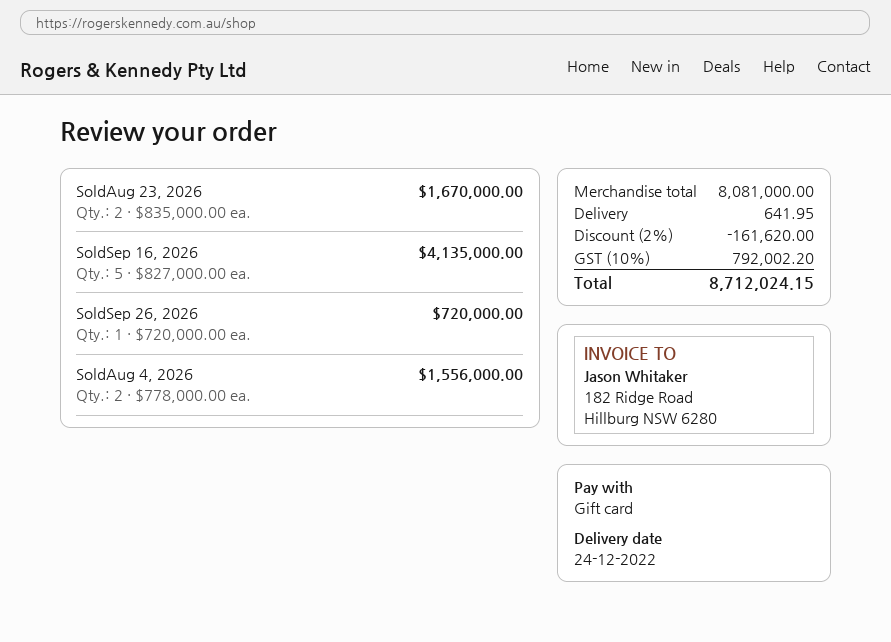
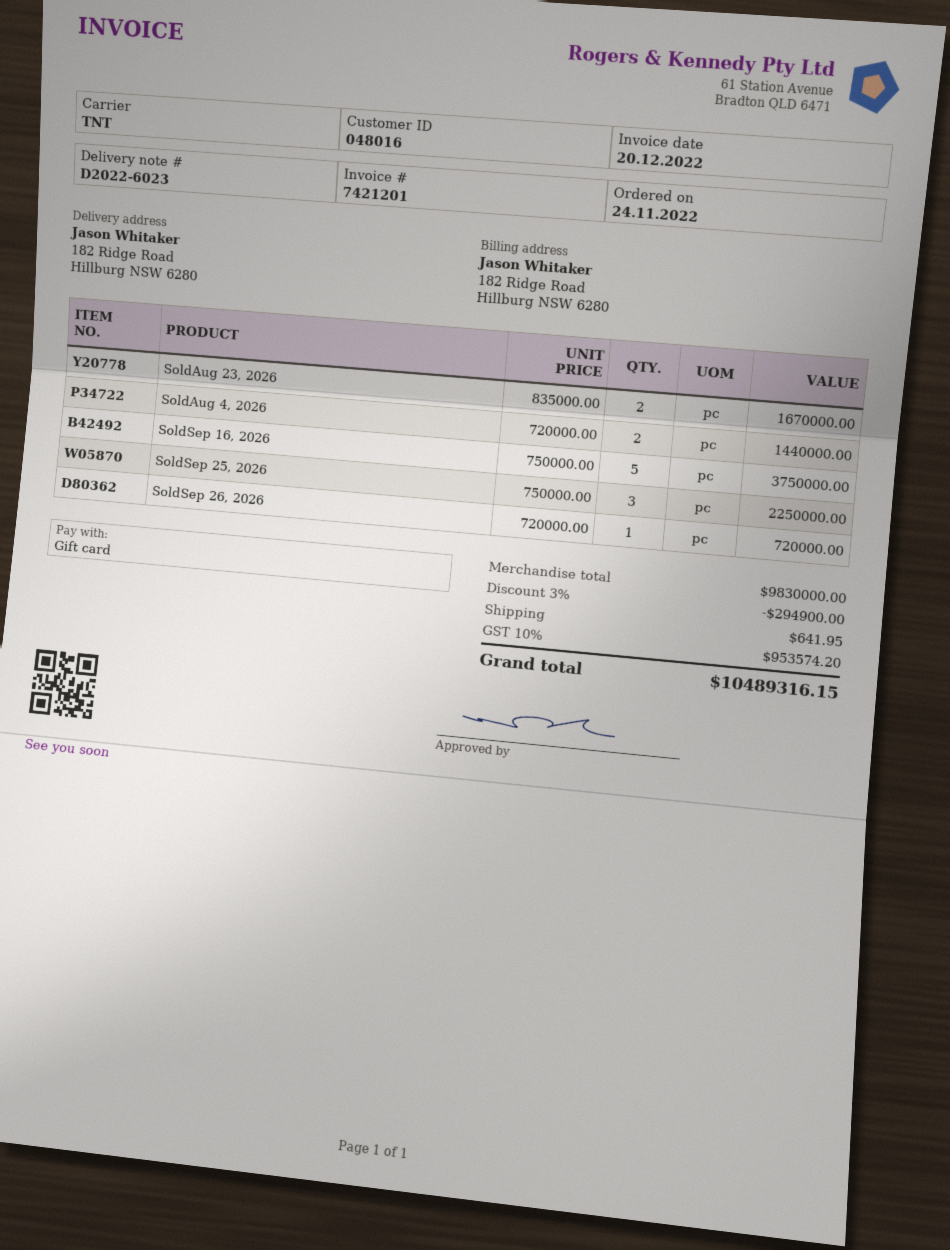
SoldSep 16, 2026: 5 x 827000.00 = 4135000.00 -> 5 x 750000.00 = 3750000.00
SoldAug 4, 2026: 2 x 778000.00 = 1556000.00 -> 2 x 720000.00 = 1440000.00
SoldSep 25, 2026: none -> 3 x 750000.00 = 2250000.00
subtotal: 8081000.00 -> 9830000.00
discount: 2% = 161620.00 -> 3% = 294900.00
tax: 10% = 792002.20 -> 10% = 953574.20
total: 8712024.15 -> 10489316.15

